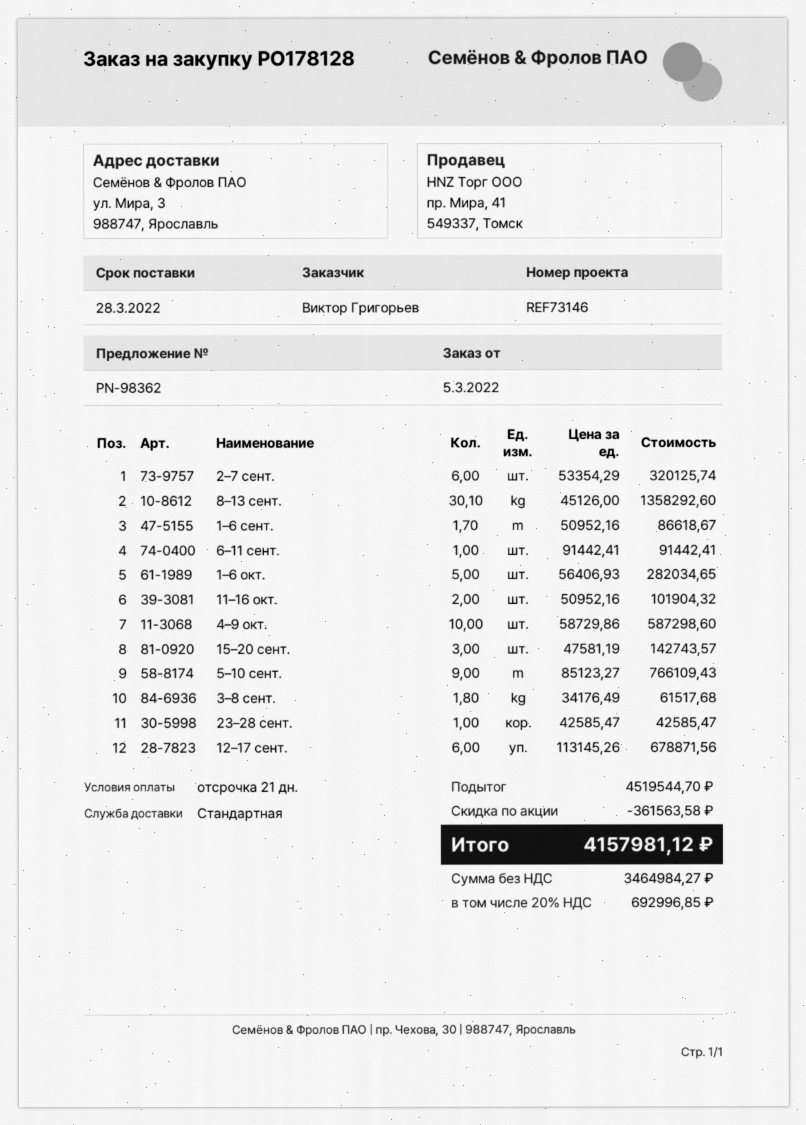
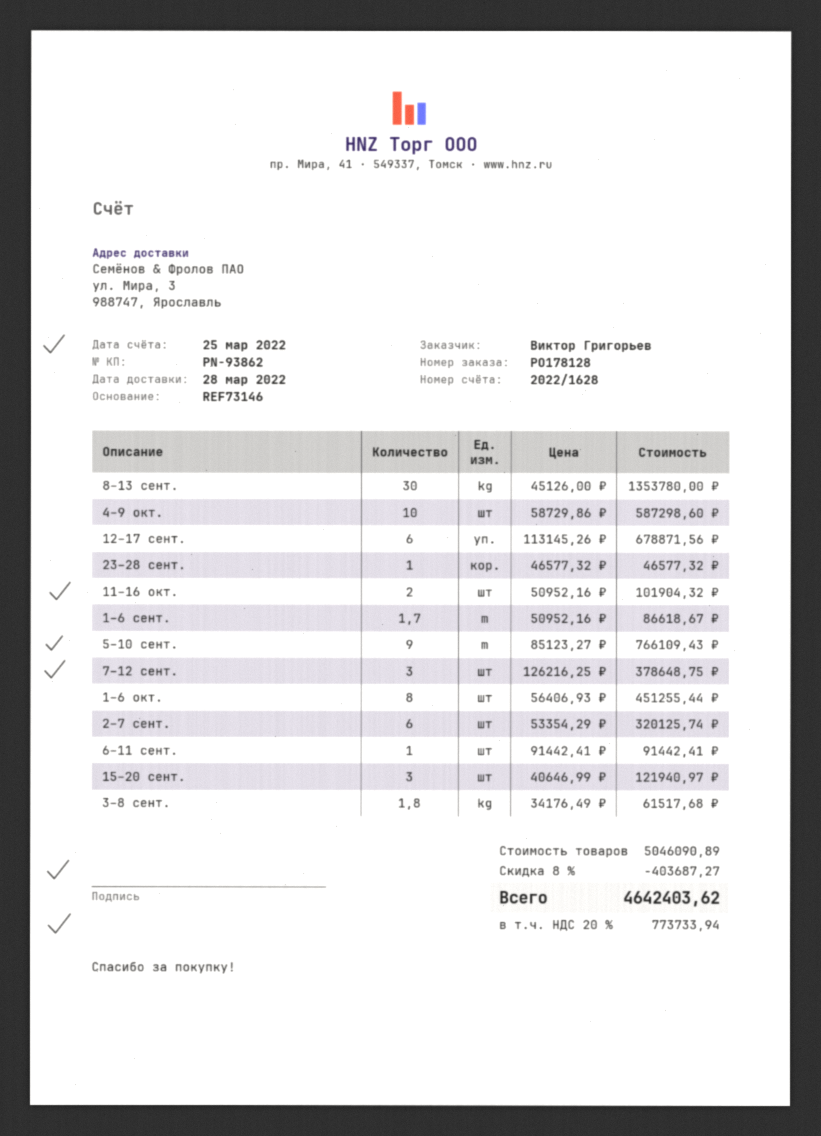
quote number: PN-98362 -> PN-93862
8–13 сент.: 30.1 x 45126.00 = 1358292.60 -> 30 x 45126.00 = 1353780.00
1–6 окт.: 5 x 56406.93 = 282034.65 -> 8 x 56406.93 = 451255.44
15–20 сент.: 3 x 47581.19 = 142743.57 -> 3 x 40646.99 = 121940.97
23–28 сент.: 1 x 42585.47 = 42585.47 -> 1 x 46577.32 = 46577.32
7–12 сент.: none -> 3 x 126216.25 = 378648.75
subtotal: 4519544.70 -> 5046090.89
discount: 361563.58 -> 403687.27
tax: 20% = 692996.85 -> 20% = 773733.94
total: 4157981.12 -> 4642403.62

